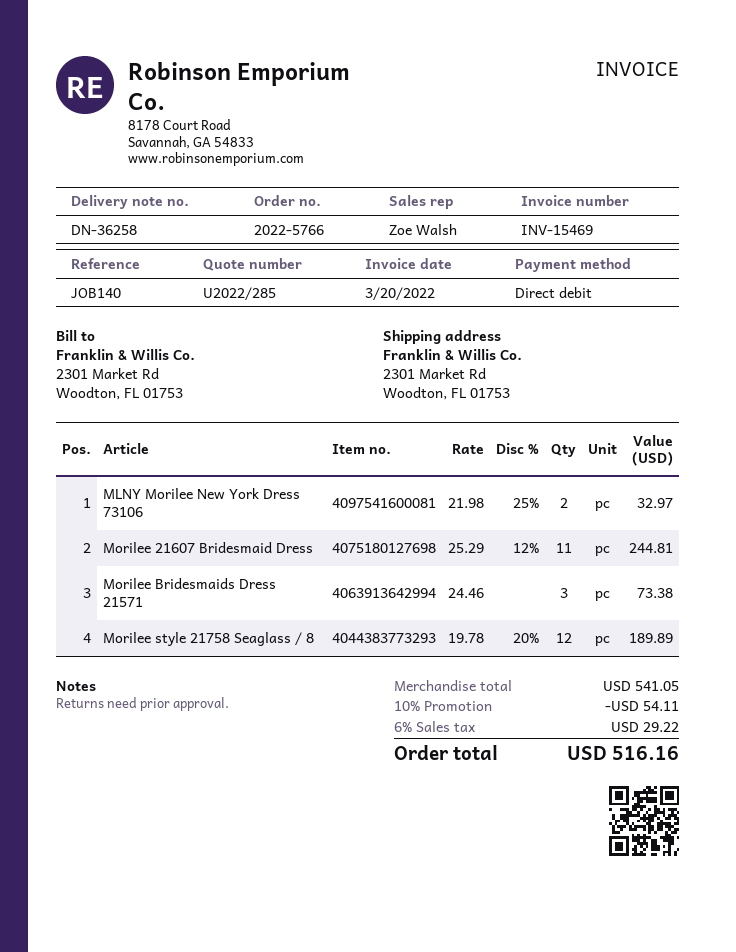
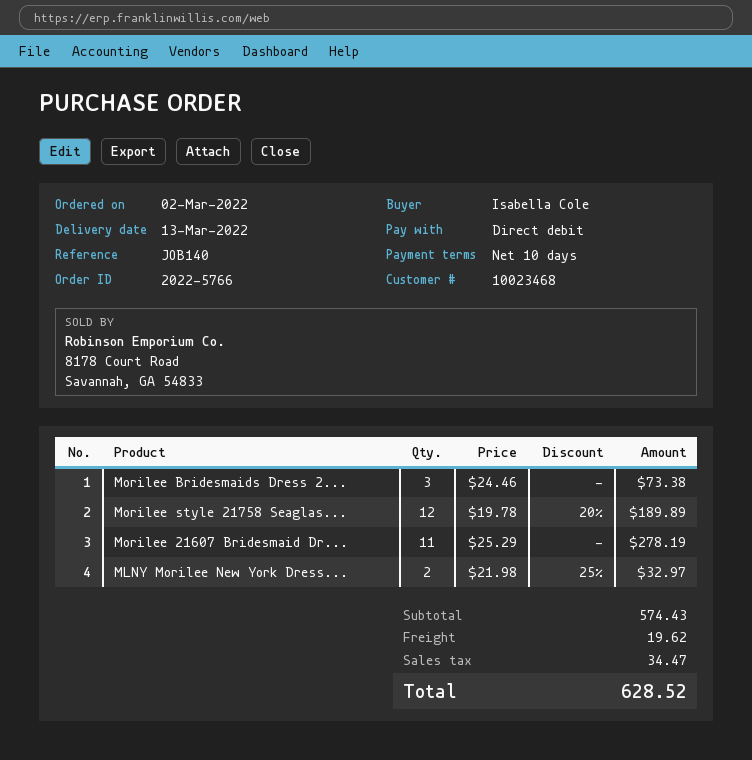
Morilee 21607 Bridesmaid Dress: 11 x 25.29 - 12% = 244.81 -> 11 x 25.29 = 278.19
subtotal: 541.05 -> 574.43
discount: 10% = 54.11 -> none
shipping: none -> 19.62
tax: 29.22 -> 34.47
total: 516.16 -> 628.52

